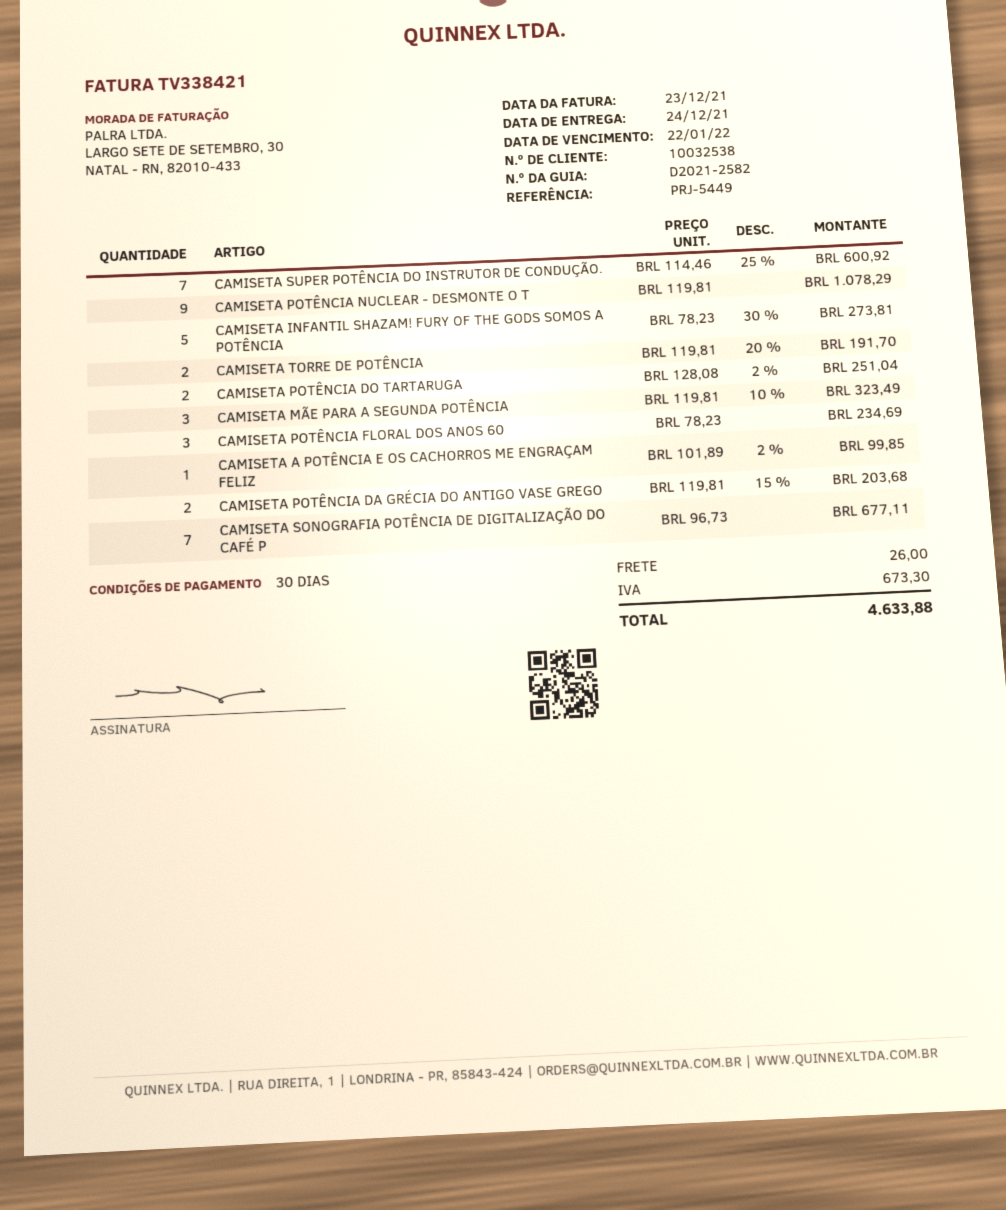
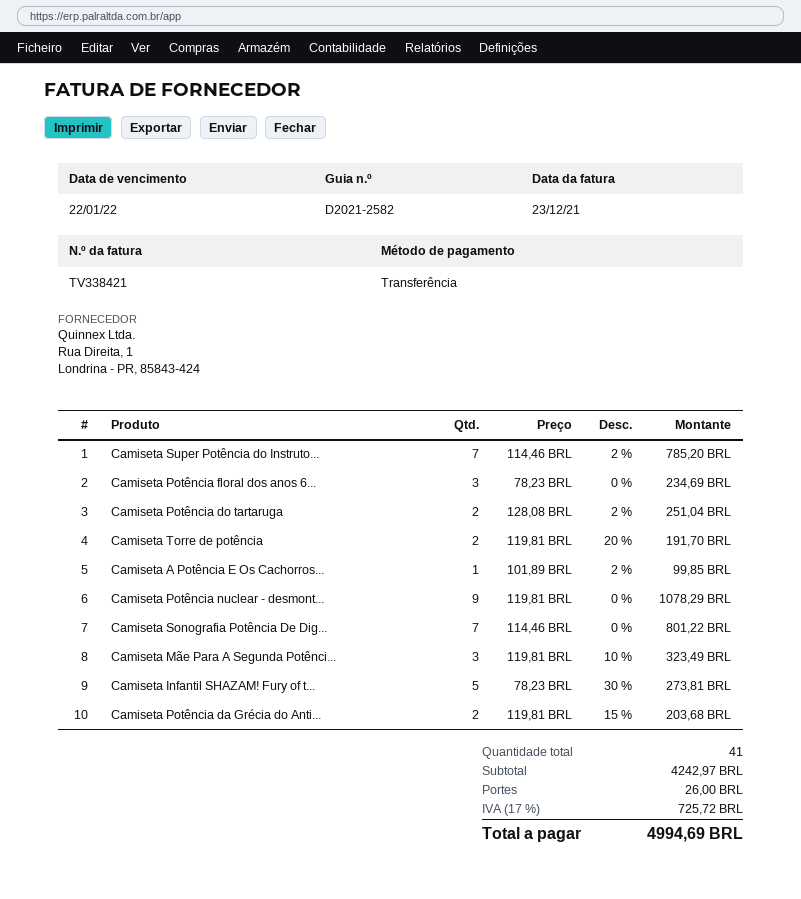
CAMISETA SUPER POTÊNCIA DO INSTRUTOR DE CONDUÇÃO.: 7 x 114.46 - 25% = 600.92 -> 7 x 114.46 - 2% = 785.20
CAMISETA SONOGRAFIA POTÊNCIA DE DIGITALIZAÇÃO DO CAFÉ P: 7 x 96.73 = 677.11 -> 7 x 114.46 = 801.22
tax: 673.30 -> 725.72
total: 4633.88 -> 4994.69

